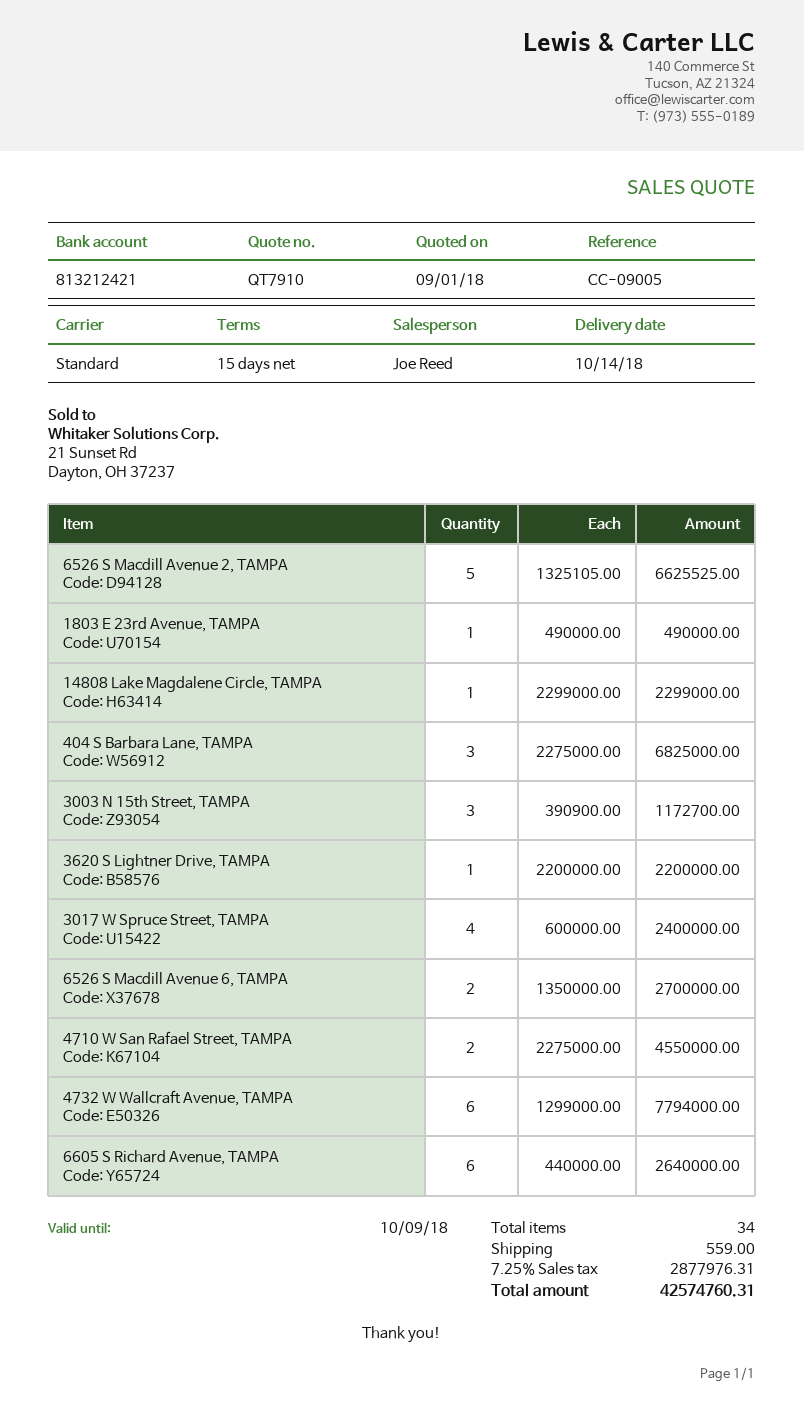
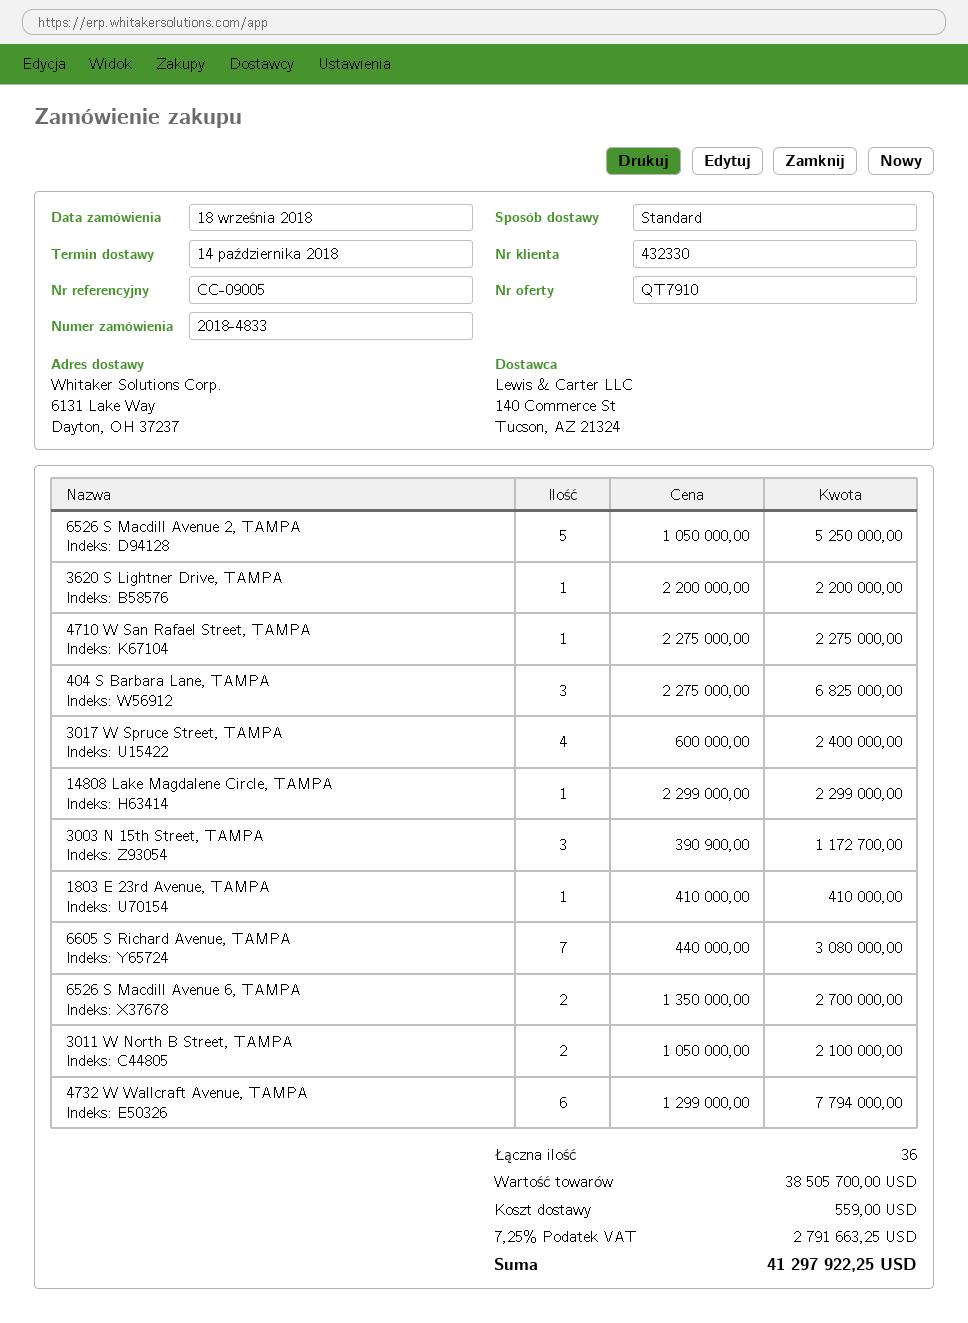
6526 S Macdill Avenue 2, TAMPA: 5 x 1325105.00 = 6625525.00 -> 5 x 1050000.00 = 5250000.00
1803 E 23rd Avenue, TAMPA: 1 x 490000.00 = 490000.00 -> 1 x 410000.00 = 410000.00
4710 W San Rafael Street, TAMPA: 2 x 2275000.00 = 4550000.00 -> 1 x 2275000.00 = 2275000.00
6605 S Richard Avenue, TAMPA: 6 x 440000.00 = 2640000.00 -> 7 x 440000.00 = 3080000.00
3011 W North B Street, TAMPA: none -> 2 x 1050000.00 = 2100000.00
total quantity: 34 -> 36
tax: 7.25% = 2877976.31 -> 7.25% = 2791663.25
total: 42574760.31 -> 41297922.25

